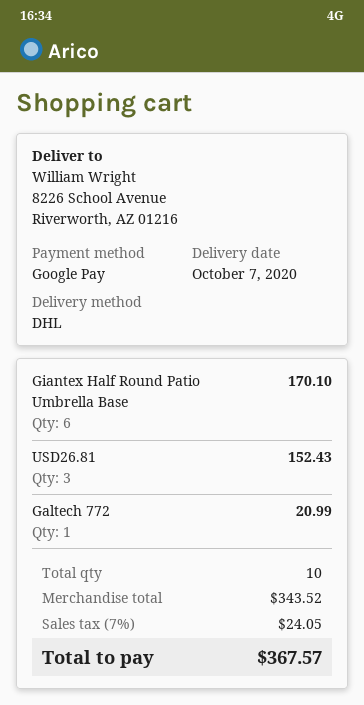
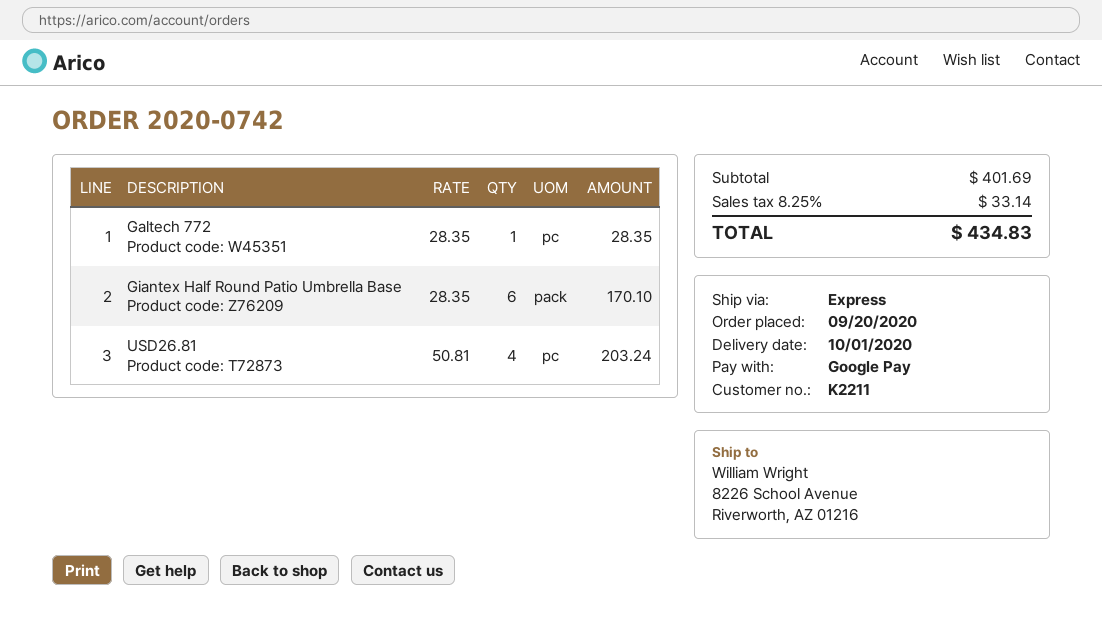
delivery date: 2020-10-07 -> 2020-10-01
shipping method: DHL -> express
USD26.81: 3 for 152.43 -> 4 for 203.24
Galtech 772: 1 for 20.99 -> 1 for 28.35
subtotal: 343.52 -> 401.69
tax: 7% = 24.05 -> 8.25% = 33.14
total: 367.57 -> 434.83

